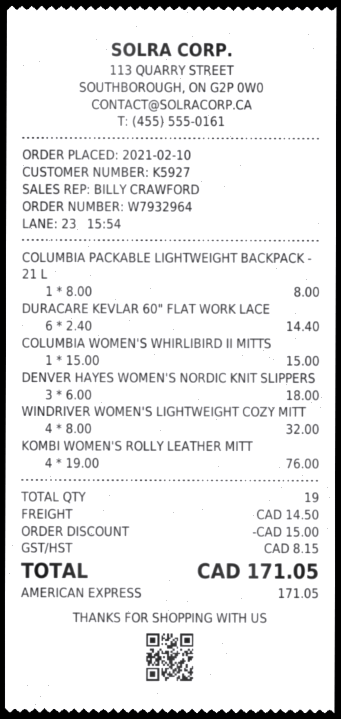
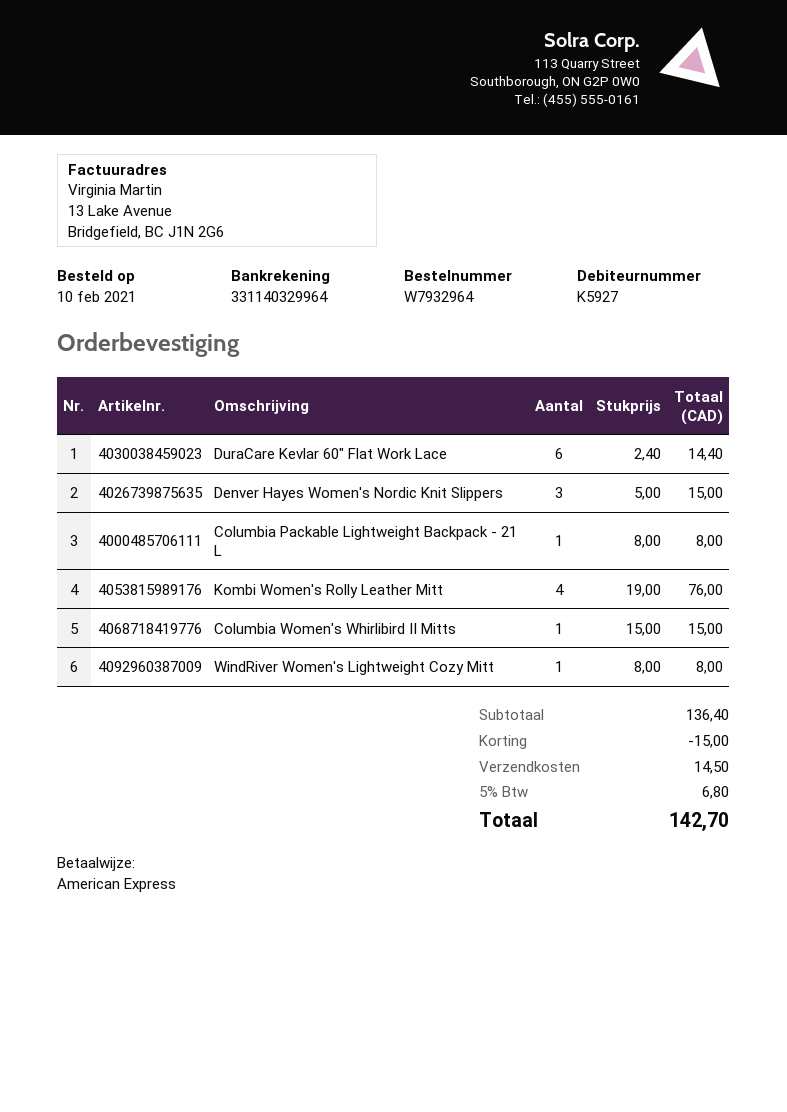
DENVER HAYES WOMEN'S NORDIC KNIT SLIPPERS: 3 x 6.00 = 18.00 -> 3 x 5.00 = 15.00
WINDRIVER WOMEN'S LIGHTWEIGHT COZY MITT: 4 x 8.00 = 32.00 -> 1 x 8.00 = 8.00
tax: 8.15 -> 6.80
total: 171.05 -> 142.70

